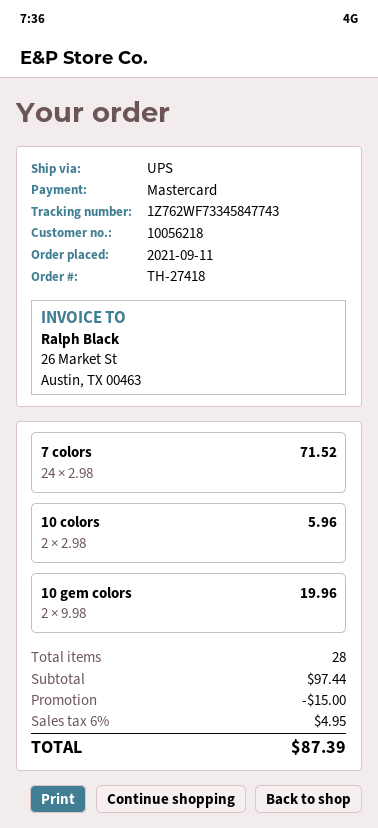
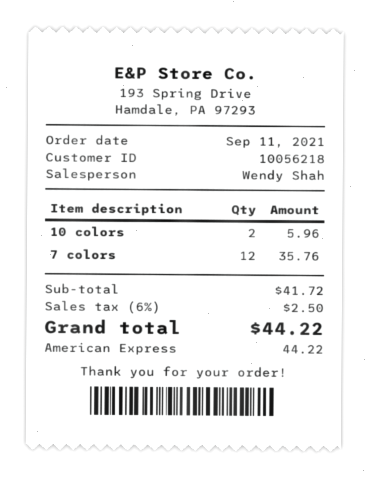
payment method: Mastercard -> American Express
7 colors: 24 for 71.52 -> 12 for 35.76
10 gem colors: 2 for 19.96 -> none
subtotal: 97.44 -> 41.72
discount: 15.00 -> none
tax: 6% = 4.95 -> 6% = 2.50
total: 87.39 -> 44.22

